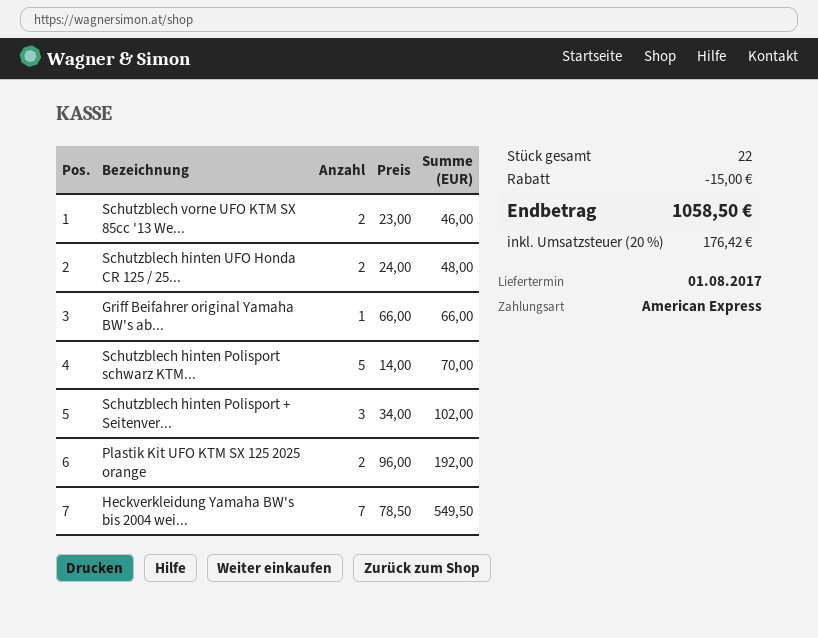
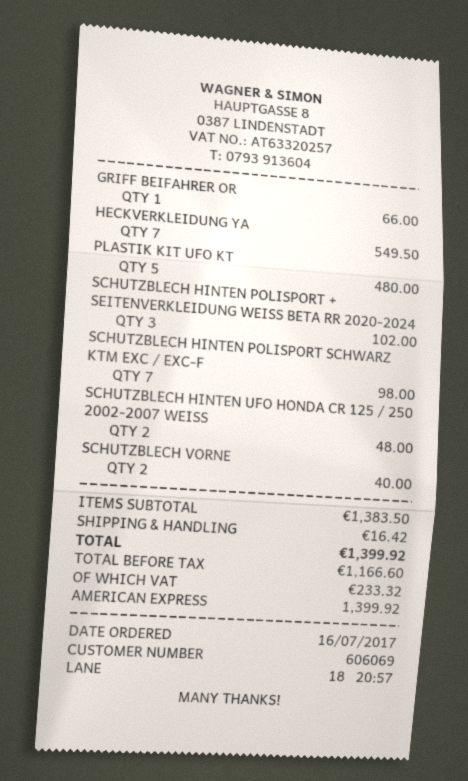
Schutzblech vorne UFO KTM SX 85cc '13 We...: 2 for 46.00 -> 2 for 40.00
Schutzblech hinten Polisport schwarz KTM...: 5 for 70.00 -> 7 for 98.00
Plastik Kit UFO KTM SX 125 2025 orange: 2 for 192.00 -> 5 for 480.00
discount: 15.00 -> none
shipping: none -> 16.42
tax: 176.42 -> 233.32
total: 1058.50 -> 1399.92

